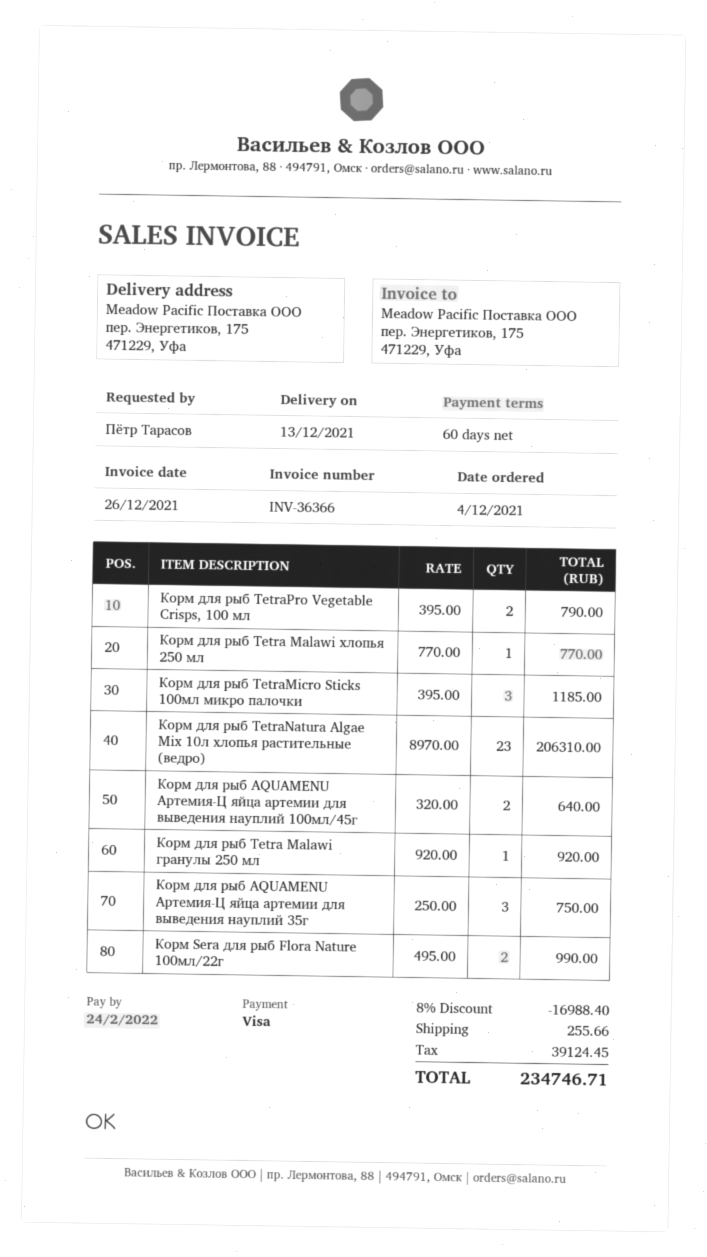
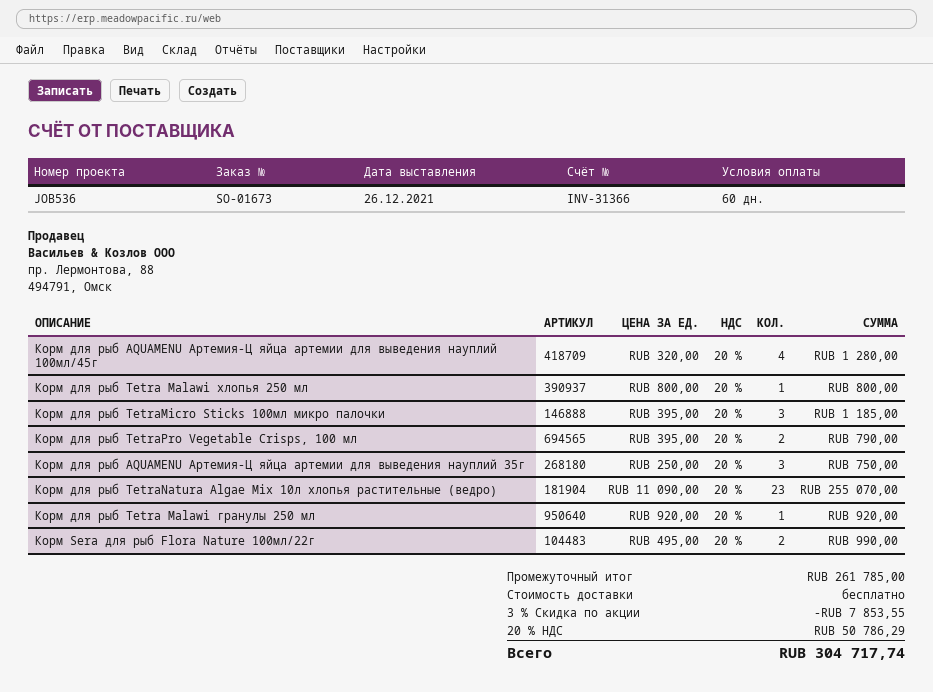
invoice number: INV-36366 -> INV-31366
Корм для рыб Tetra Malawi хлопья 250 мл: 1 x 770.00 = 770.00 -> 1 x 800.00 = 800.00
Корм для рыб TetraNatura Algae Mix 10л хлопья растительные (ведро): 23 x 8970.00 = 206310.00 -> 23 x 11090.00 = 255070.00
Корм для рыб AQUAMENU Артемия-Ц яйца артемии для выведения науплий 100мл/45г: 2 x 320.00 = 640.00 -> 4 x 320.00 = 1280.00
discount: 8% = 16988.40 -> 3% = 7853.55
shipping: 255.66 -> 0.00
tax: 39124.45 -> 50786.29
total: 234746.71 -> 304717.74

